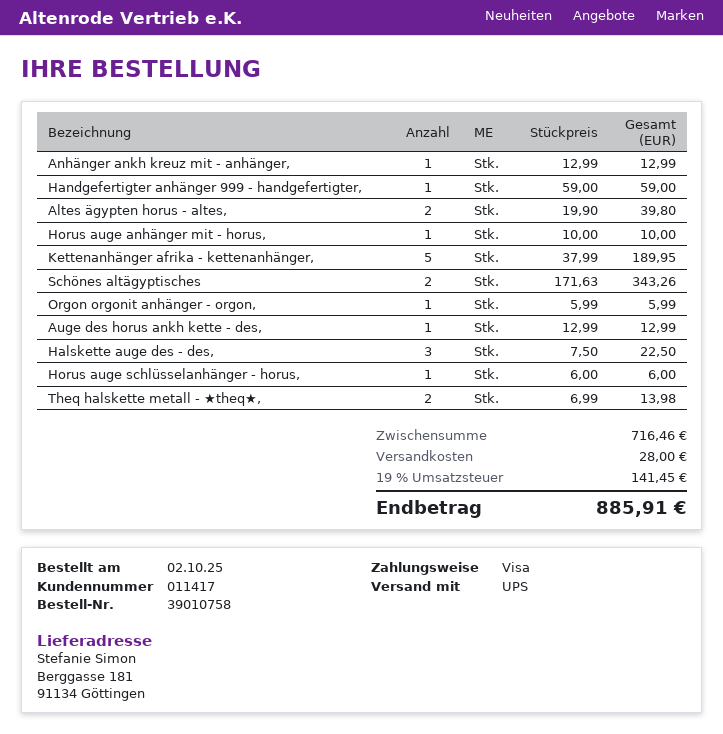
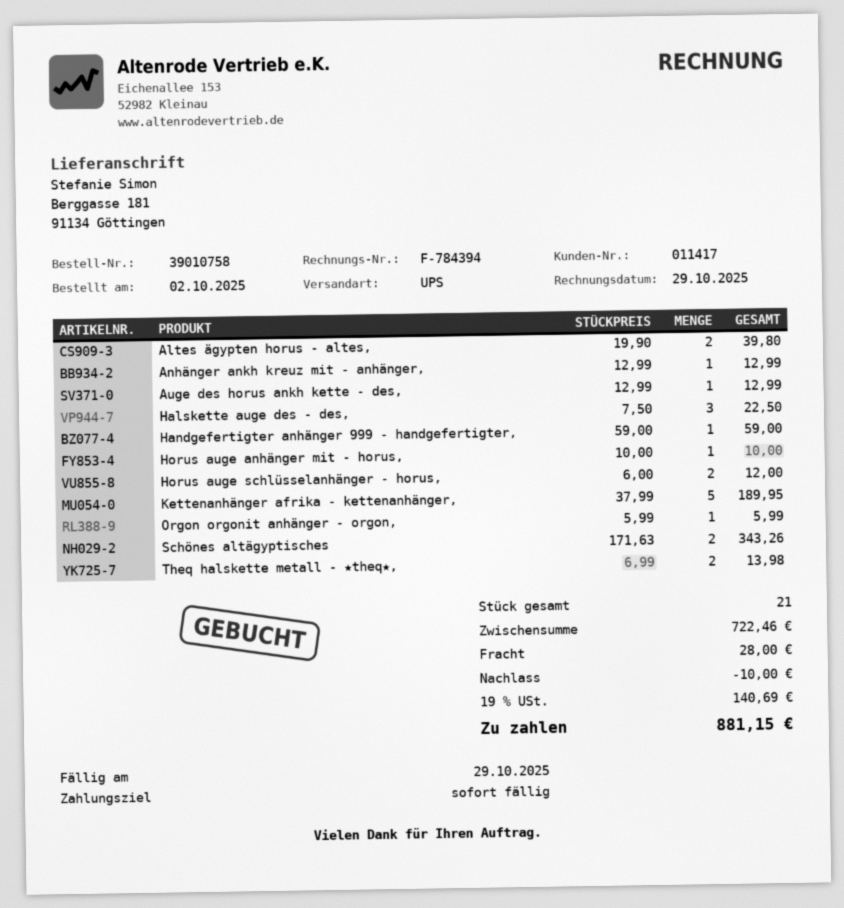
Horus auge schlüsselanhänger - horus,: 1 x 6.00 = 6.00 -> 2 x 6.00 = 12.00
subtotal: 716.46 -> 722.46
discount: none -> 10.00
tax: 19% = 141.45 -> 19% = 140.69
total: 885.91 -> 881.15

